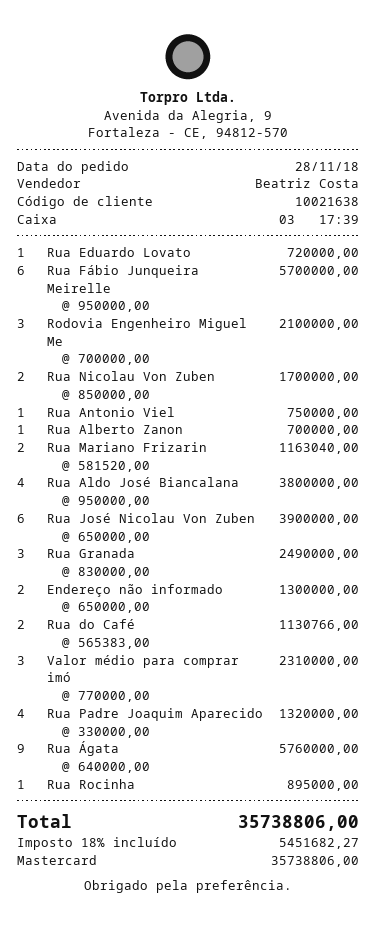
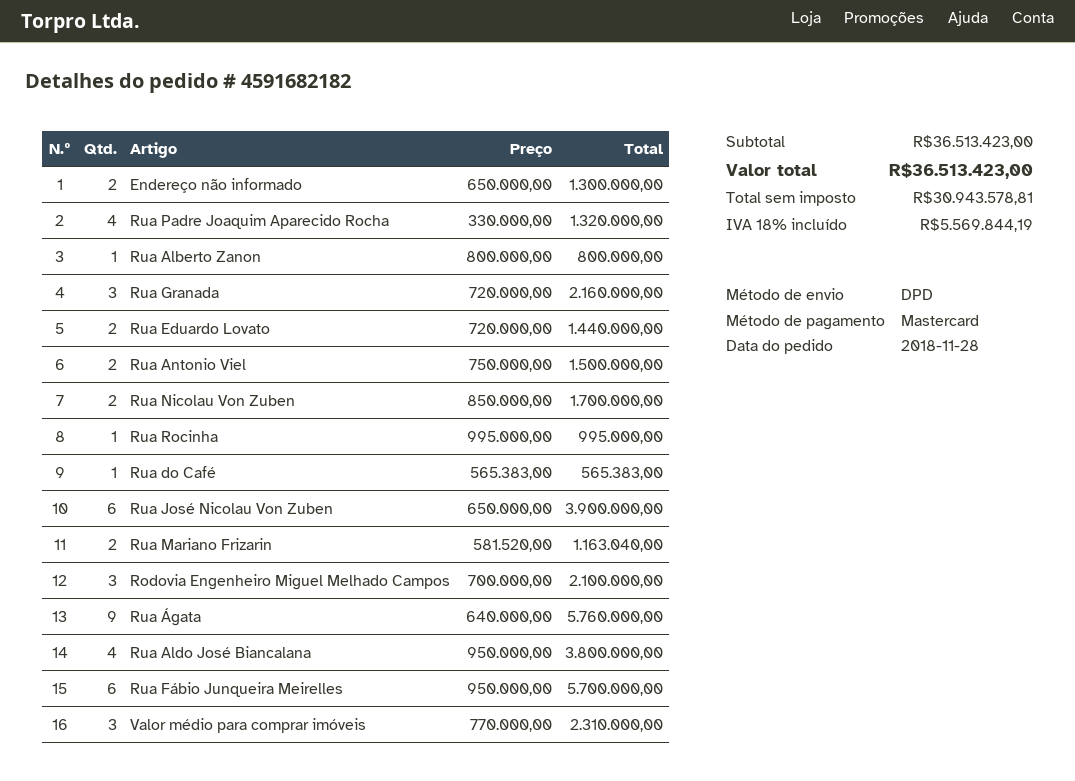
Rua Eduardo Lovato: 1 x 720000.00 = 720000.00 -> 2 x 720000.00 = 1440000.00
Rua Antonio Viel: 1 x 750000.00 = 750000.00 -> 2 x 750000.00 = 1500000.00
Rua Alberto Zanon: 1 x 700000.00 = 700000.00 -> 1 x 800000.00 = 800000.00
Rua Granada: 3 x 830000.00 = 2490000.00 -> 3 x 720000.00 = 2160000.00
Rua do Café: 2 x 565383.00 = 1130766.00 -> 1 x 565383.00 = 565383.00
Rua Rocinha: 1 x 895000.00 = 895000.00 -> 1 x 995000.00 = 995000.00
tax: 18% = 5451682.27 -> 18% = 5569844.19
total: 35738806.00 -> 36513423.00

